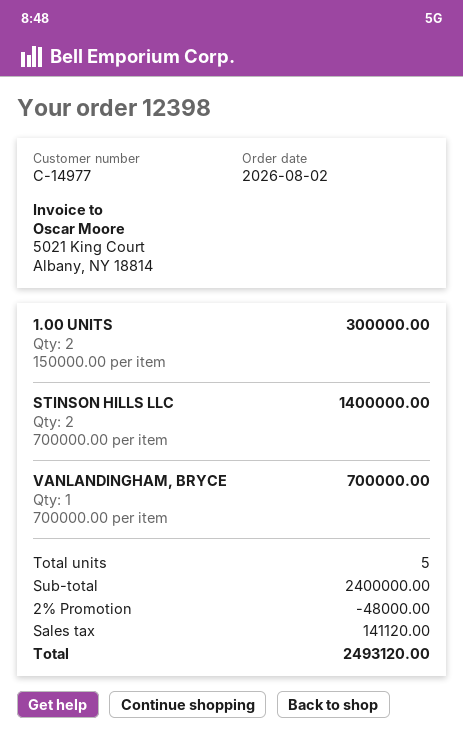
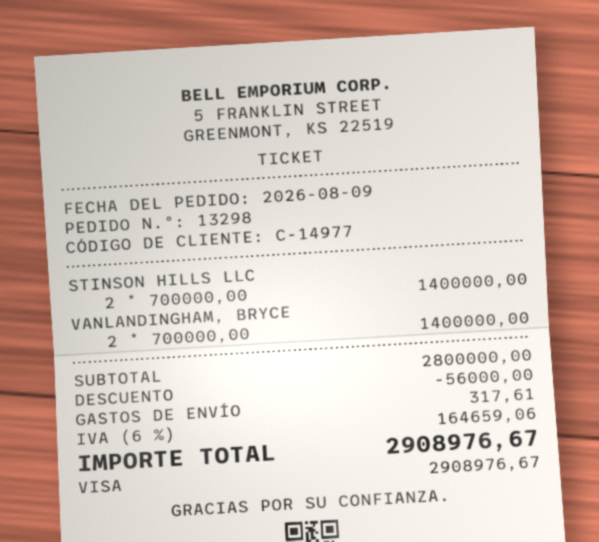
order number: 12398 -> 13298
order date: 2026-08-02 -> 2026-08-09
1.00 UNITS: 2 x 150000.00 = 300000.00 -> none
VANLANDINGHAM, BRYCE: 1 x 700000.00 = 700000.00 -> 2 x 700000.00 = 1400000.00
subtotal: 2400000.00 -> 2800000.00
discount: 48000.00 -> 56000.00
shipping: none -> 317.61
tax: 141120.00 -> 164659.06
total: 2493120.00 -> 2908976.67

